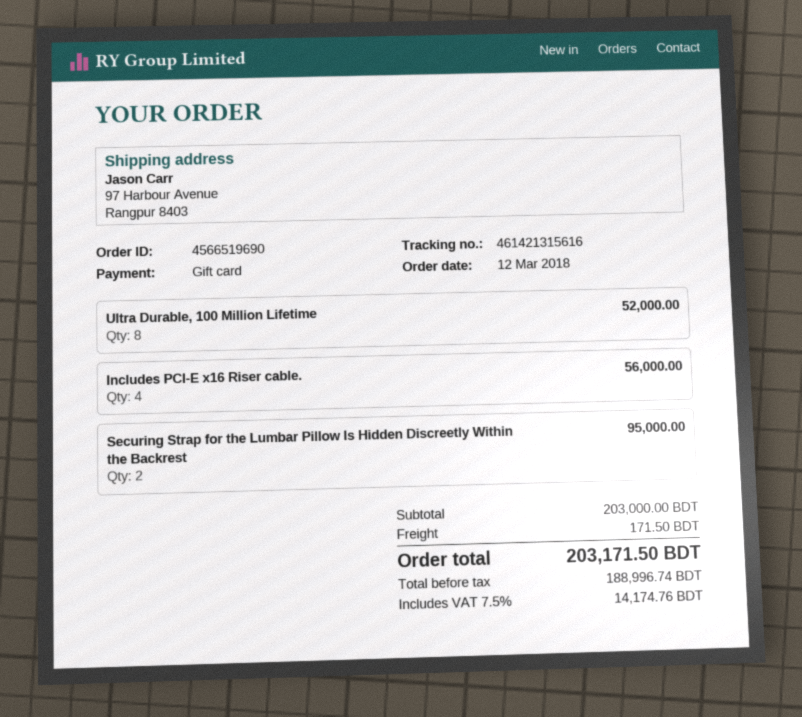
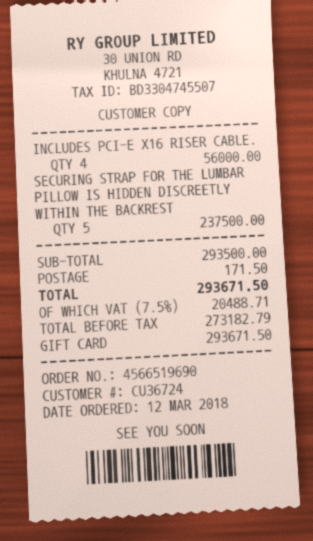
Ultra Durable, 100 Million Lifetime: 8 for 52000.00 -> none
Securing Strap for the Lumbar Pillow Is Hidden Discreetly Within the Backrest: 2 for 95000.00 -> 5 for 237500.00
subtotal: 203000.00 -> 293500.00
net: 188996.74 -> 273182.79
tax: 7.5% = 14174.76 -> 7.5% = 20488.71
total: 203171.50 -> 293671.50

